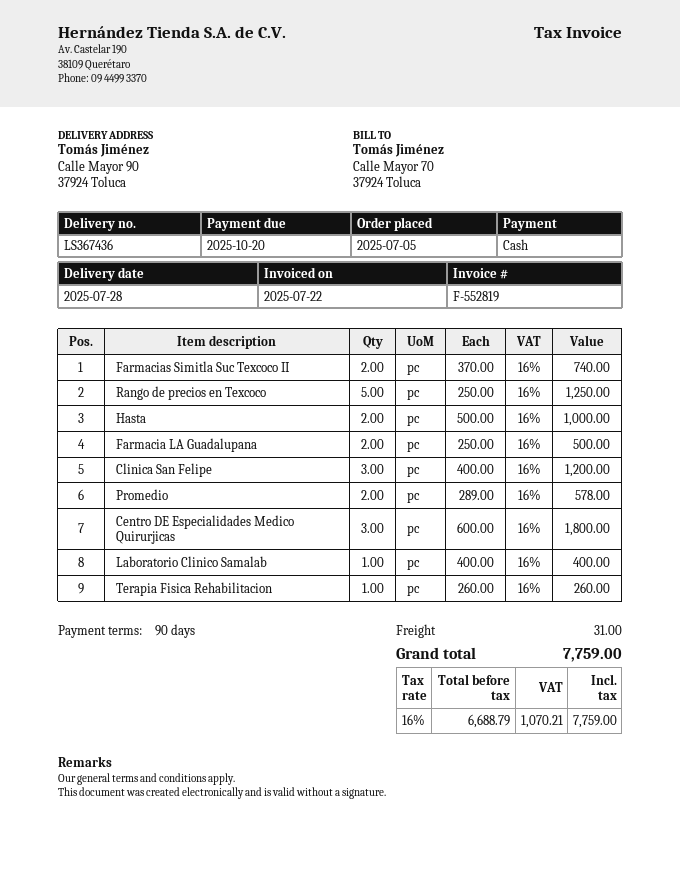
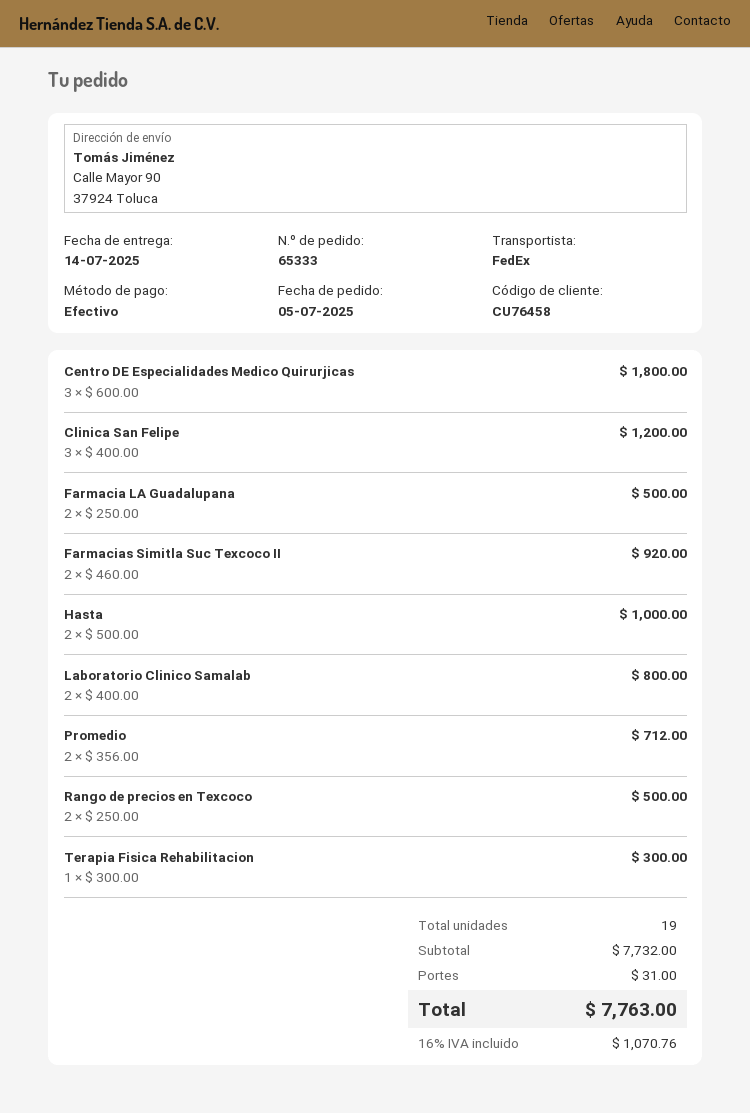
delivery date: 2025-07-28 -> 2025-07-14
Farmacias Simitla Suc Texcoco II: 2 x 370.00 = 740.00 -> 2 x 460.00 = 920.00
Rango de precios en Texcoco: 5 x 250.00 = 1250.00 -> 2 x 250.00 = 500.00
Promedio: 2 x 289.00 = 578.00 -> 2 x 356.00 = 712.00
Laboratorio Clinico Samalab: 1 x 400.00 = 400.00 -> 2 x 400.00 = 800.00
Terapia Fisica Rehabilitacion: 1 x 260.00 = 260.00 -> 1 x 300.00 = 300.00
tax: 16% = 1070.21 -> 16% = 1070.76
total: 7759.00 -> 7763.00

